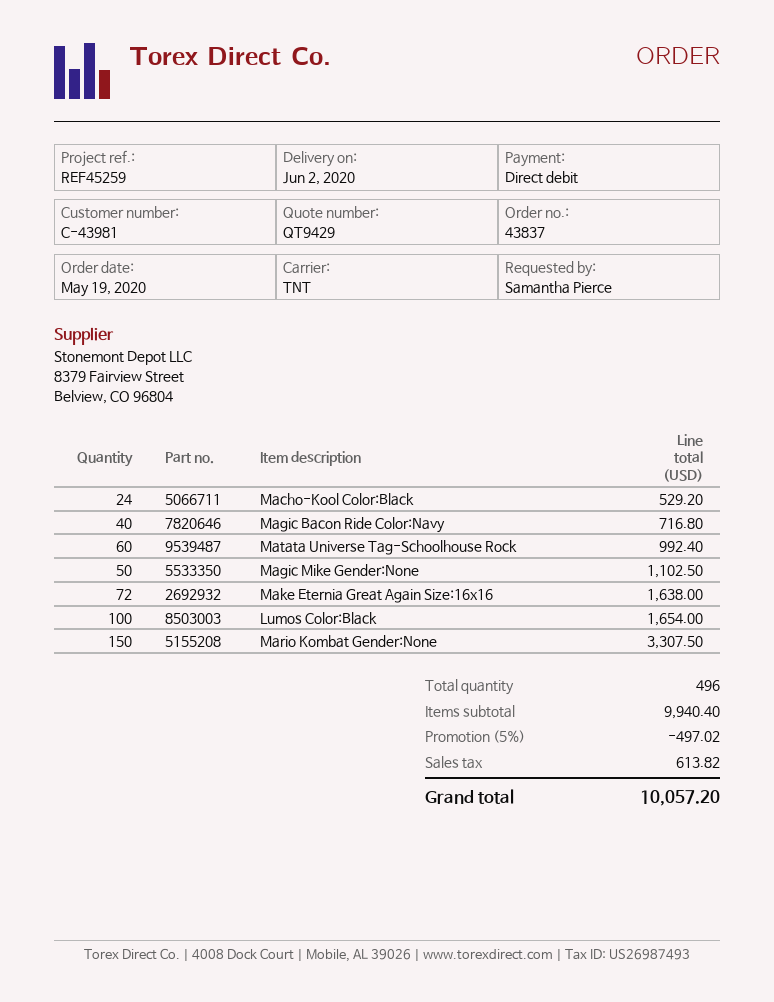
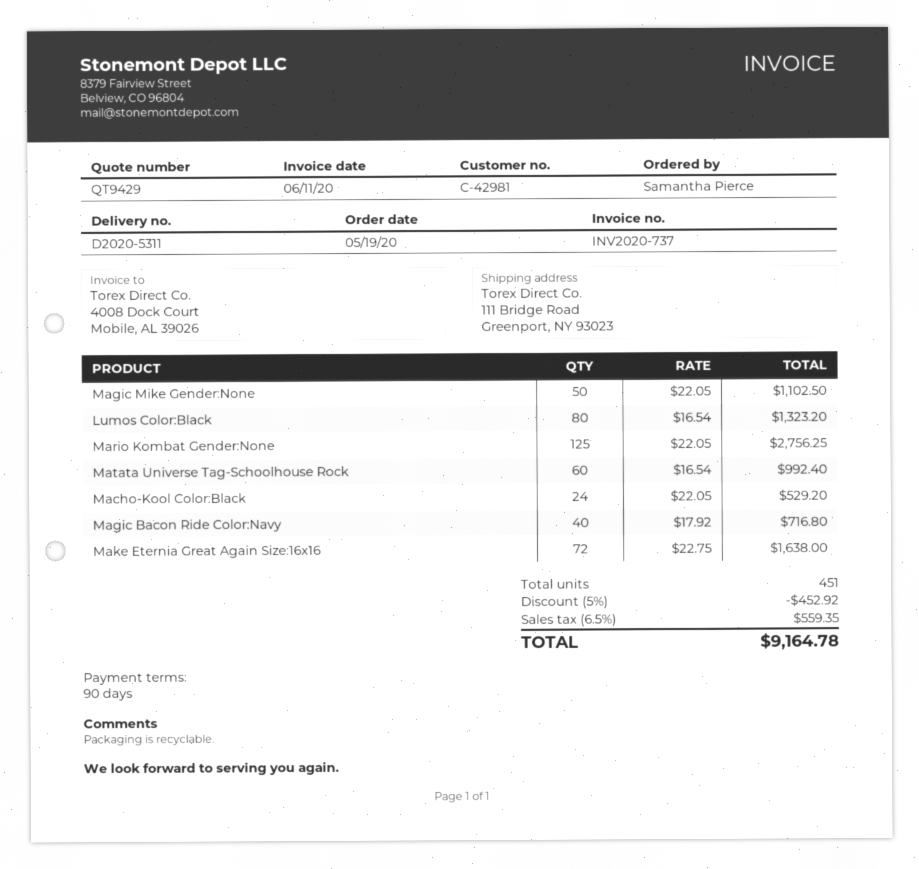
customer number: C-43981 -> C-42981
Lumos Color:Black: 100 for 1654.00 -> 80 for 1323.20
Mario Kombat Gender:None: 150 for 3307.50 -> 125 for 2756.25
total quantity: 496 -> 451
discount: 5% = 497.02 -> 5% = 452.92
tax: 613.82 -> 559.35
total: 10057.20 -> 9164.78

